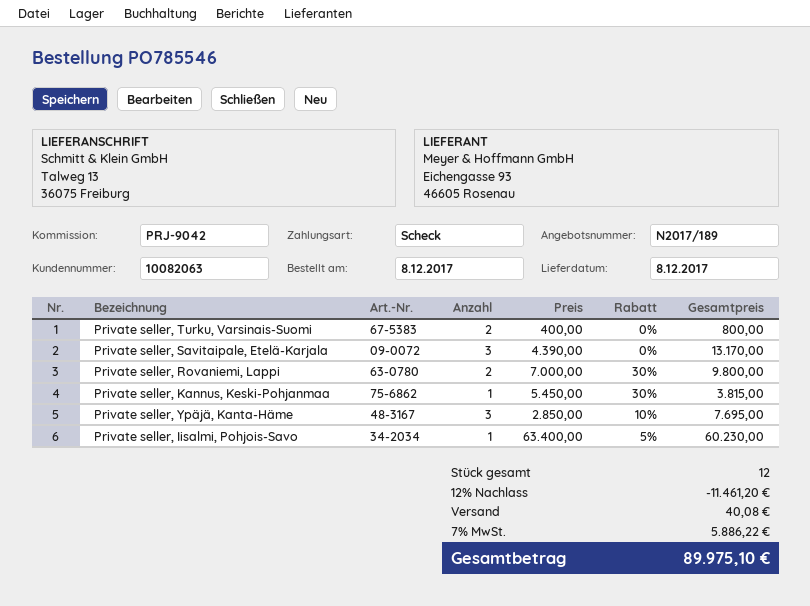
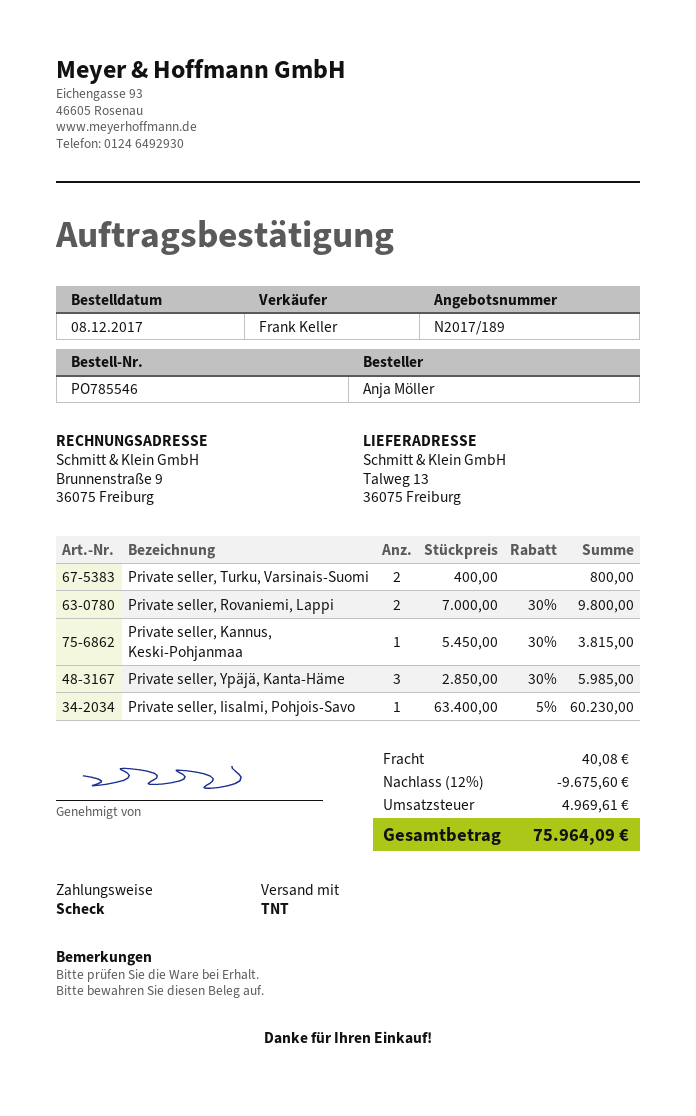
Private seller, Savitaipale, Etelä-Karjala: 3 x 4390.00 = 13170.00 -> none
Private seller, Ypäjä, Kanta-Häme: 3 x 2850.00 - 10% = 7695.00 -> 3 x 2850.00 - 30% = 5985.00
discount: 12% = 11461.20 -> 12% = 9675.60
tax: 5886.22 -> 4969.61
total: 89975.10 -> 75964.09

